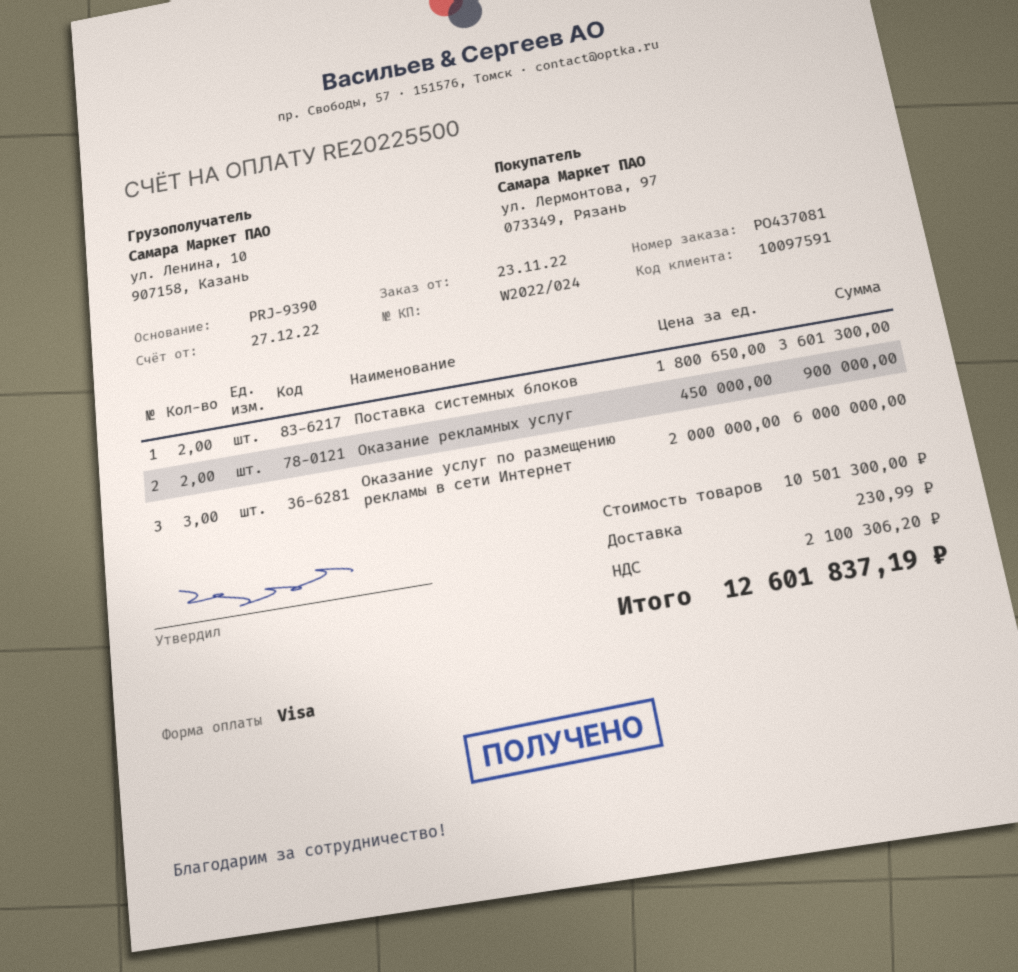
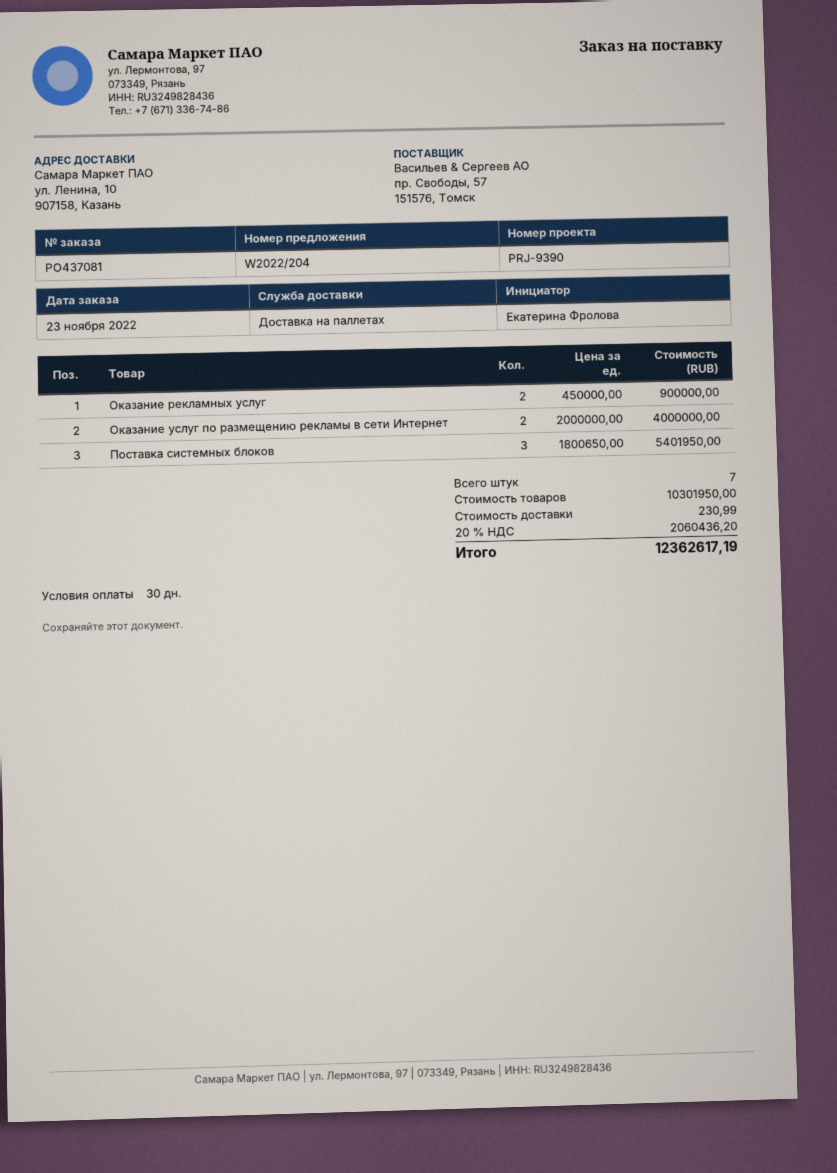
quote number: W2022/024 -> W2022/204
Поставка системных блоков: 2 x 1800650.00 = 3601300.00 -> 3 x 1800650.00 = 5401950.00
Оказание услуг по размещению рекламы в сети Интернет: 3 x 2000000.00 = 6000000.00 -> 2 x 2000000.00 = 4000000.00
subtotal: 10501300.00 -> 10301950.00
tax: 2100306.20 -> 2060436.20
total: 12601837.19 -> 12362617.19

